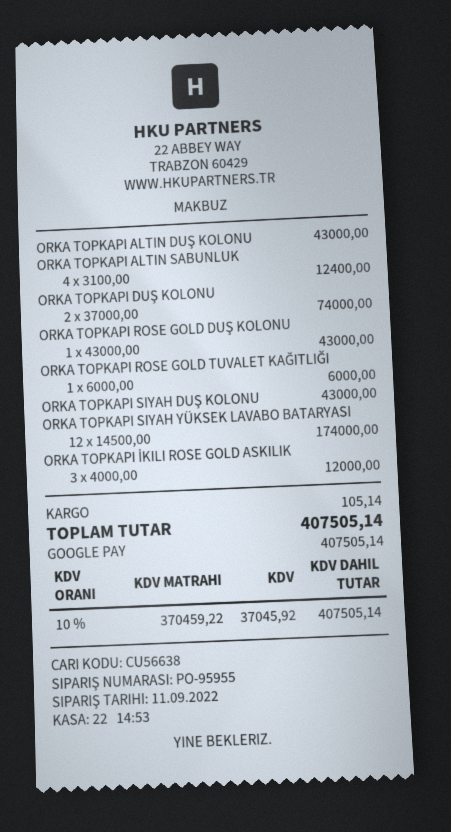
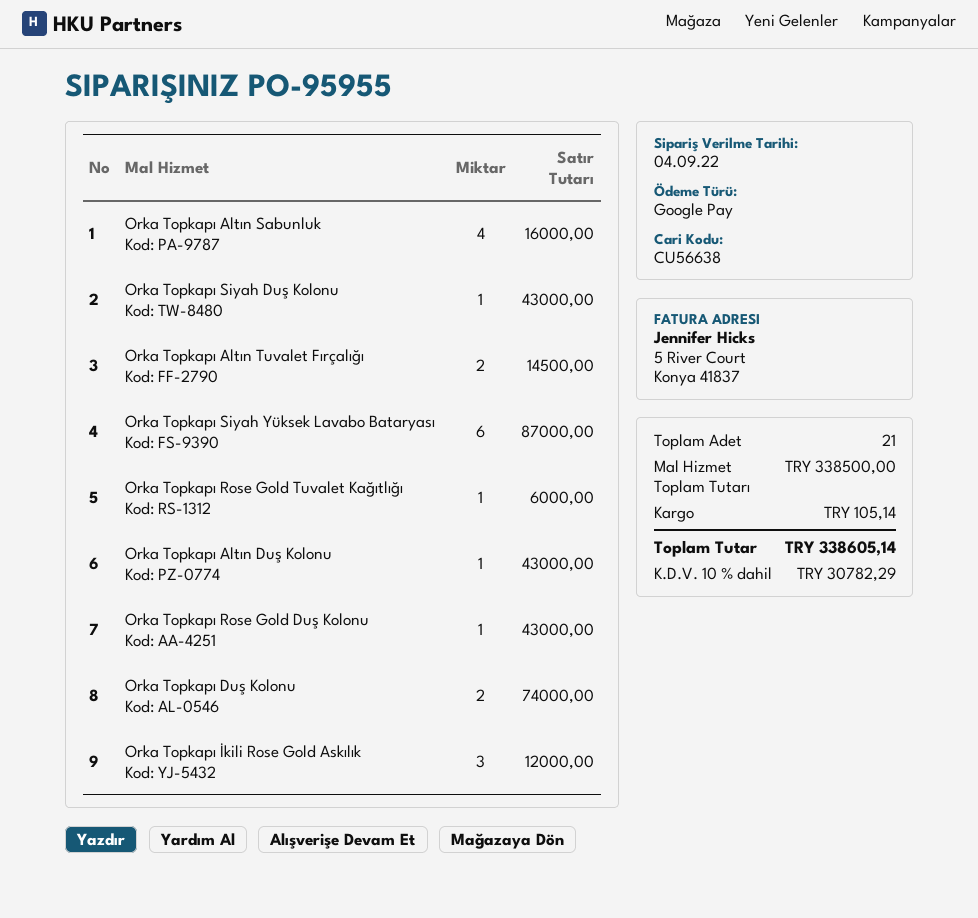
order date: 2022-09-11 -> 2022-09-04
ORKA TOPKAPI ALTIN SABUNLUK: 4 for 12400.00 -> 4 for 16000.00
ORKA TOPKAPI SIYAH YÜKSEK LAVABO BATARYASI: 12 for 174000.00 -> 6 for 87000.00
Orka Topkapı Altın Tuvalet Fırçalığı: none -> 2 for 14500.00
tax: 10% = 37045.92 -> 10% = 30782.29
total: 407505.14 -> 338605.14

